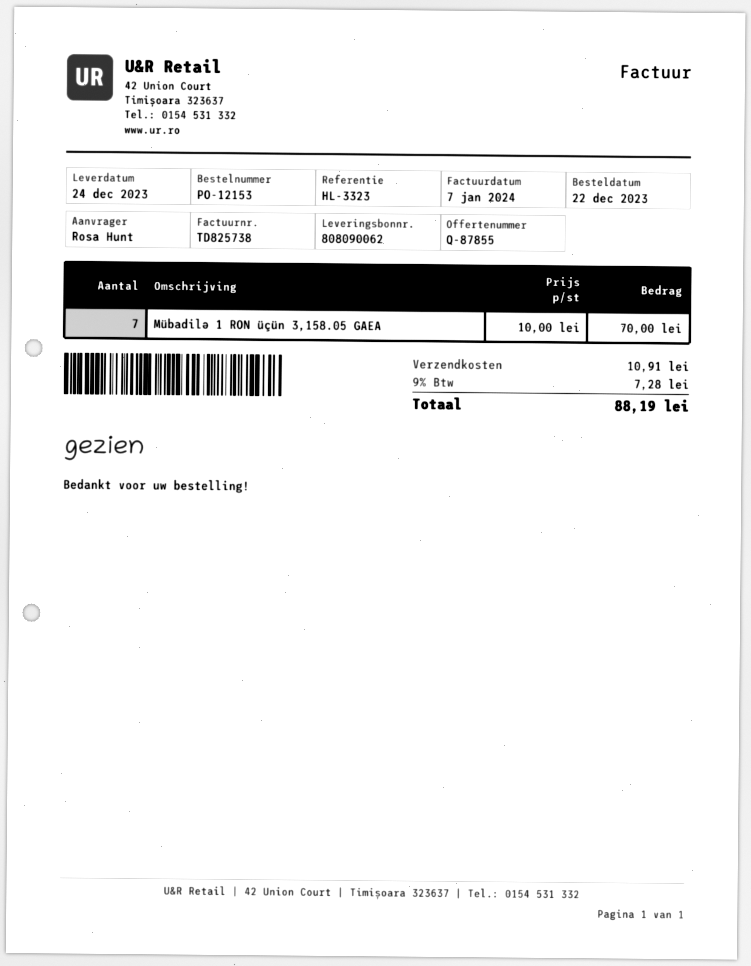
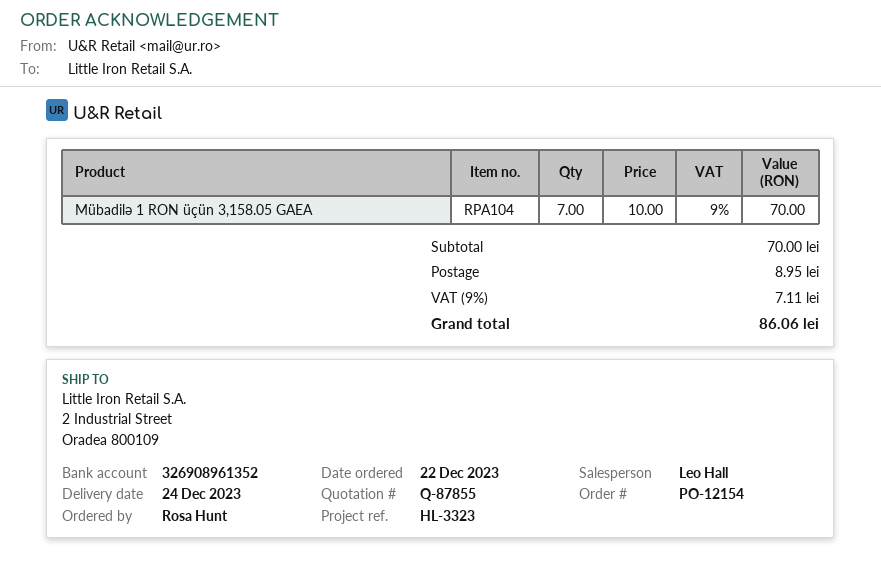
order number: PO-12153 -> PO-12154
shipping: 10.91 -> 8.95
tax: 9% = 7.28 -> 9% = 7.11
total: 88.19 -> 86.06

